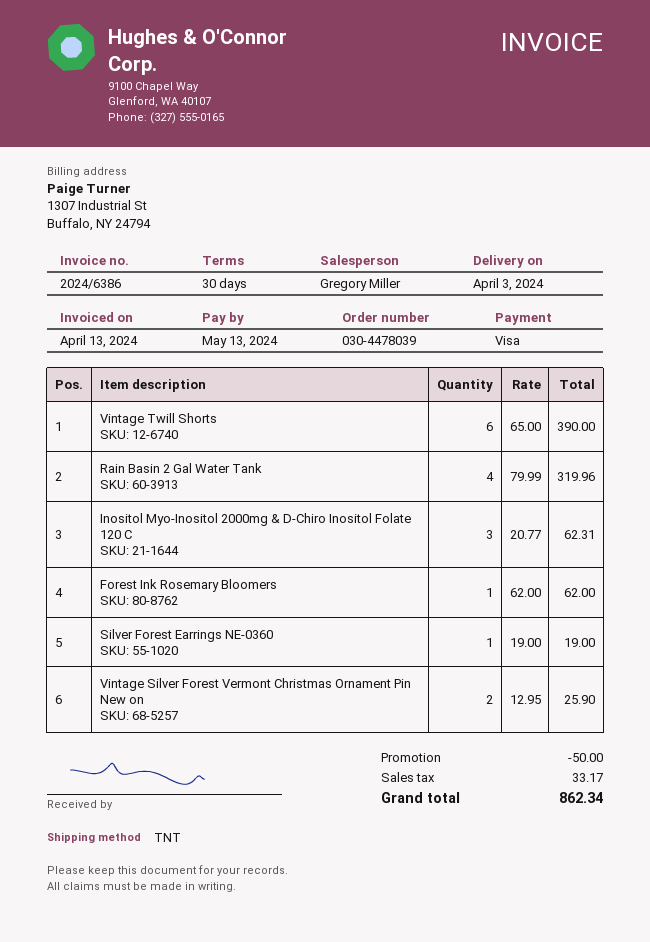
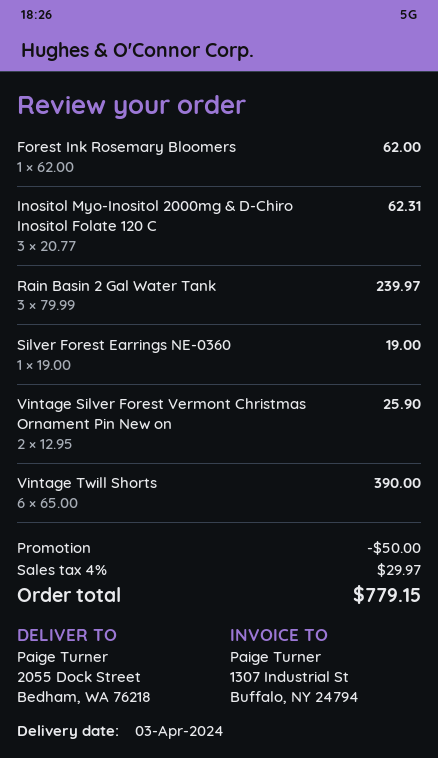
Rain Basin 2 Gal Water Tank: 4 x 79.99 = 319.96 -> 3 x 79.99 = 239.97
tax: 33.17 -> 29.97
total: 862.34 -> 779.15

